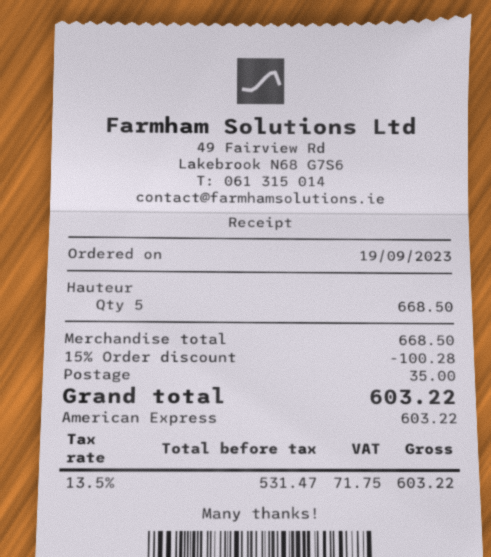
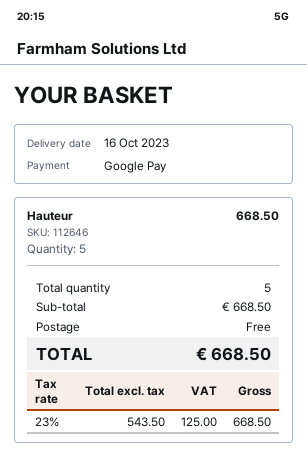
payment method: American Express -> Google Pay
discount: 15% = 100.28 -> none
shipping: 35.00 -> 0.00
net: 531.47 -> 543.50
tax: 13.5% = 71.75 -> 23% = 125.00
total: 603.22 -> 668.50

